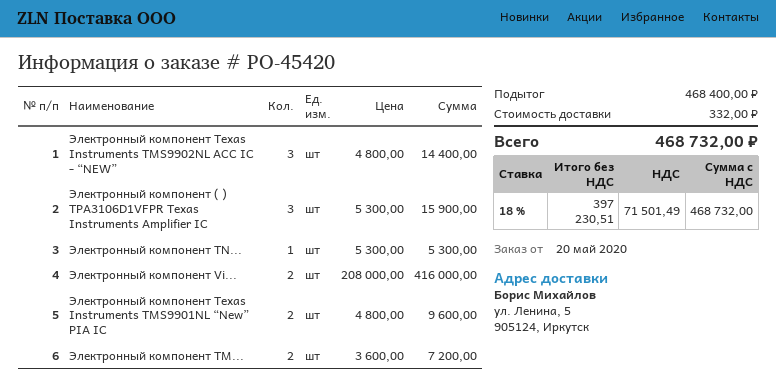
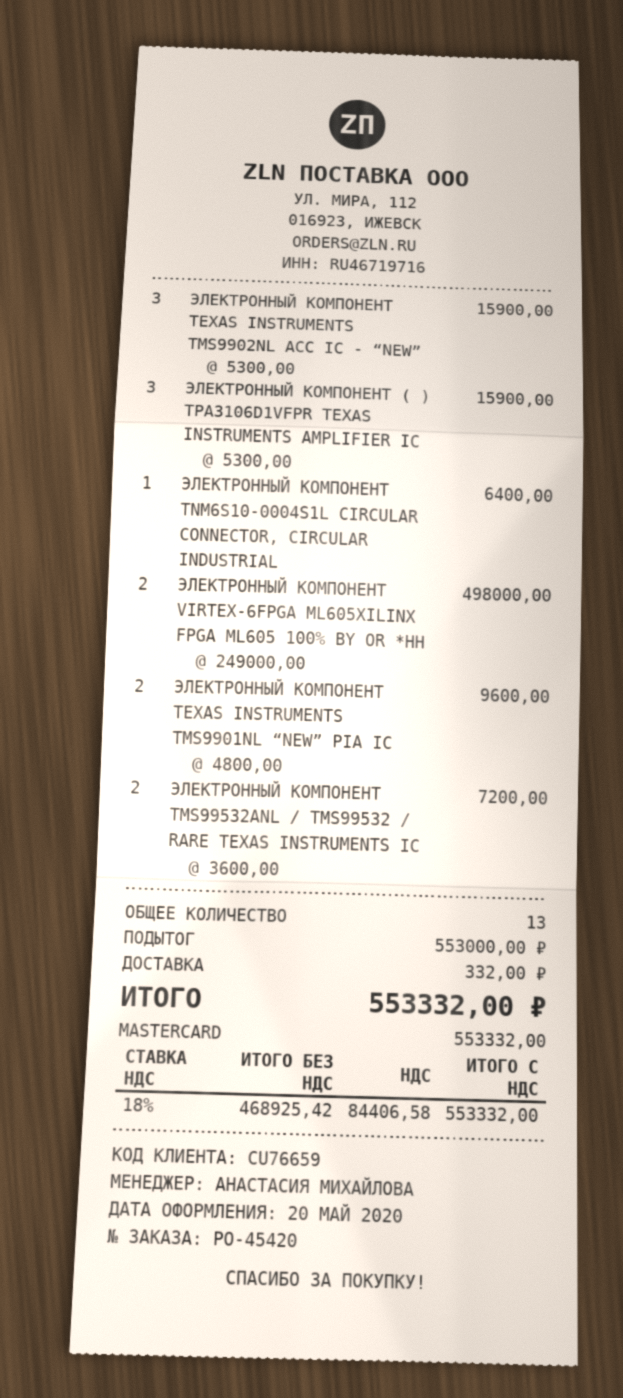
Электронный компонент Texas Instruments TMS9902NL ACC IC - “NEW”: 3 x 4800.00 = 14400.00 -> 3 x 5300.00 = 15900.00
Электронный компонент TN...: 1 x 5300.00 = 5300.00 -> 1 x 6400.00 = 6400.00
Электронный компонент Vi...: 2 x 208000.00 = 416000.00 -> 2 x 249000.00 = 498000.00
subtotal: 468400.00 -> 553000.00
net: 397230.51 -> 468925.42
tax: 18% = 71501.49 -> 18% = 84406.58
total: 468732.00 -> 553332.00

